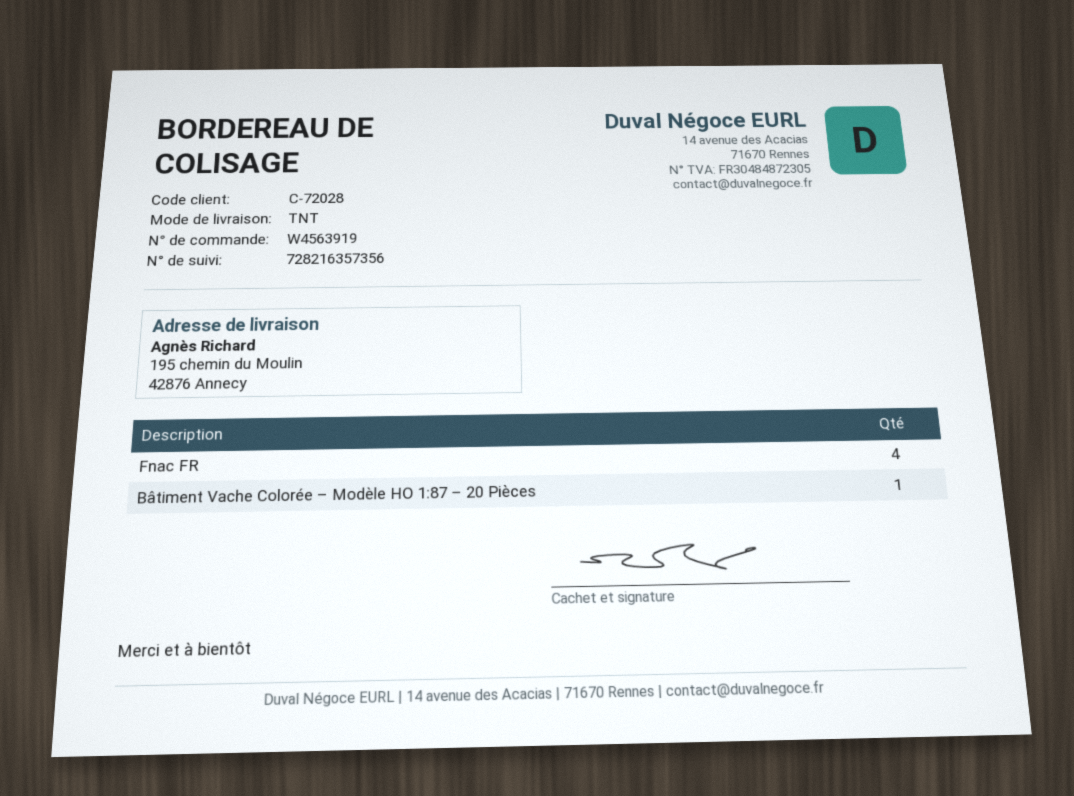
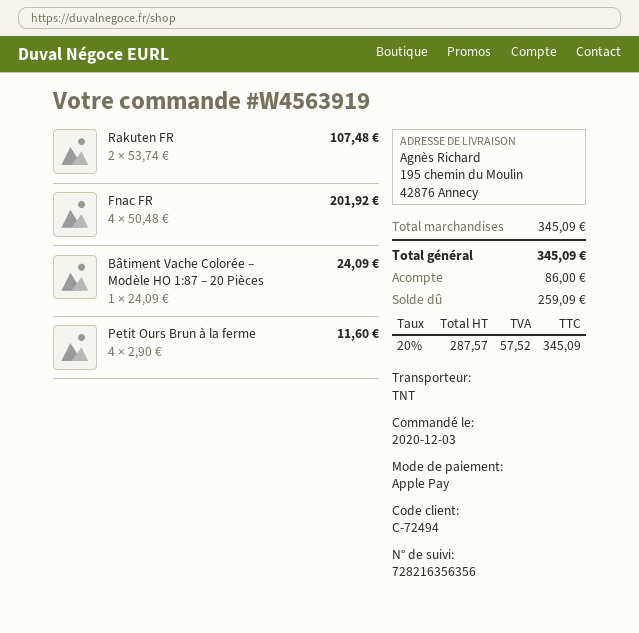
customer number: C-72028 -> C-72494
tracking number: 728216357356 -> 728216356356
Rakuten FR: none -> 2
Petit Ours Brun à la ferme: none -> 4

